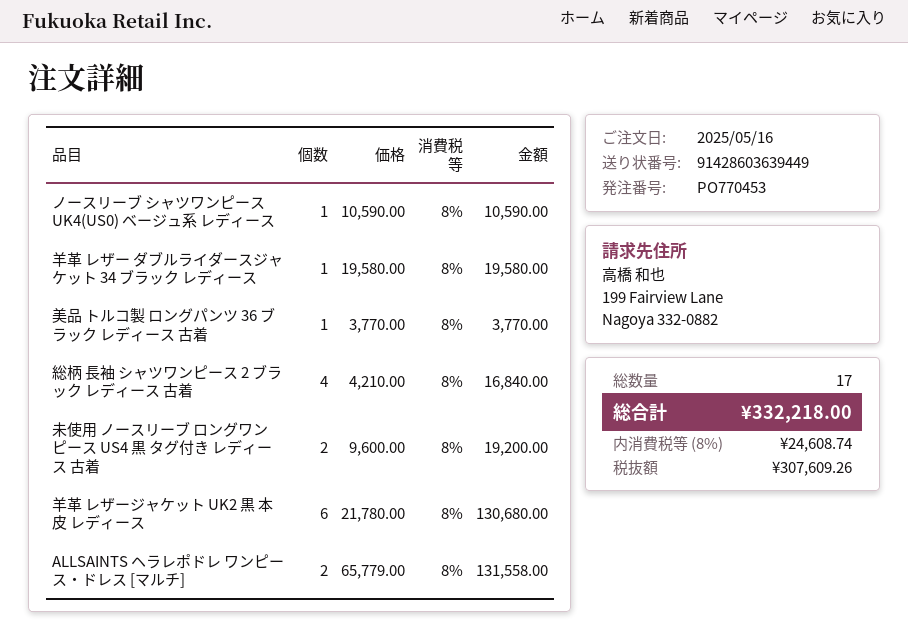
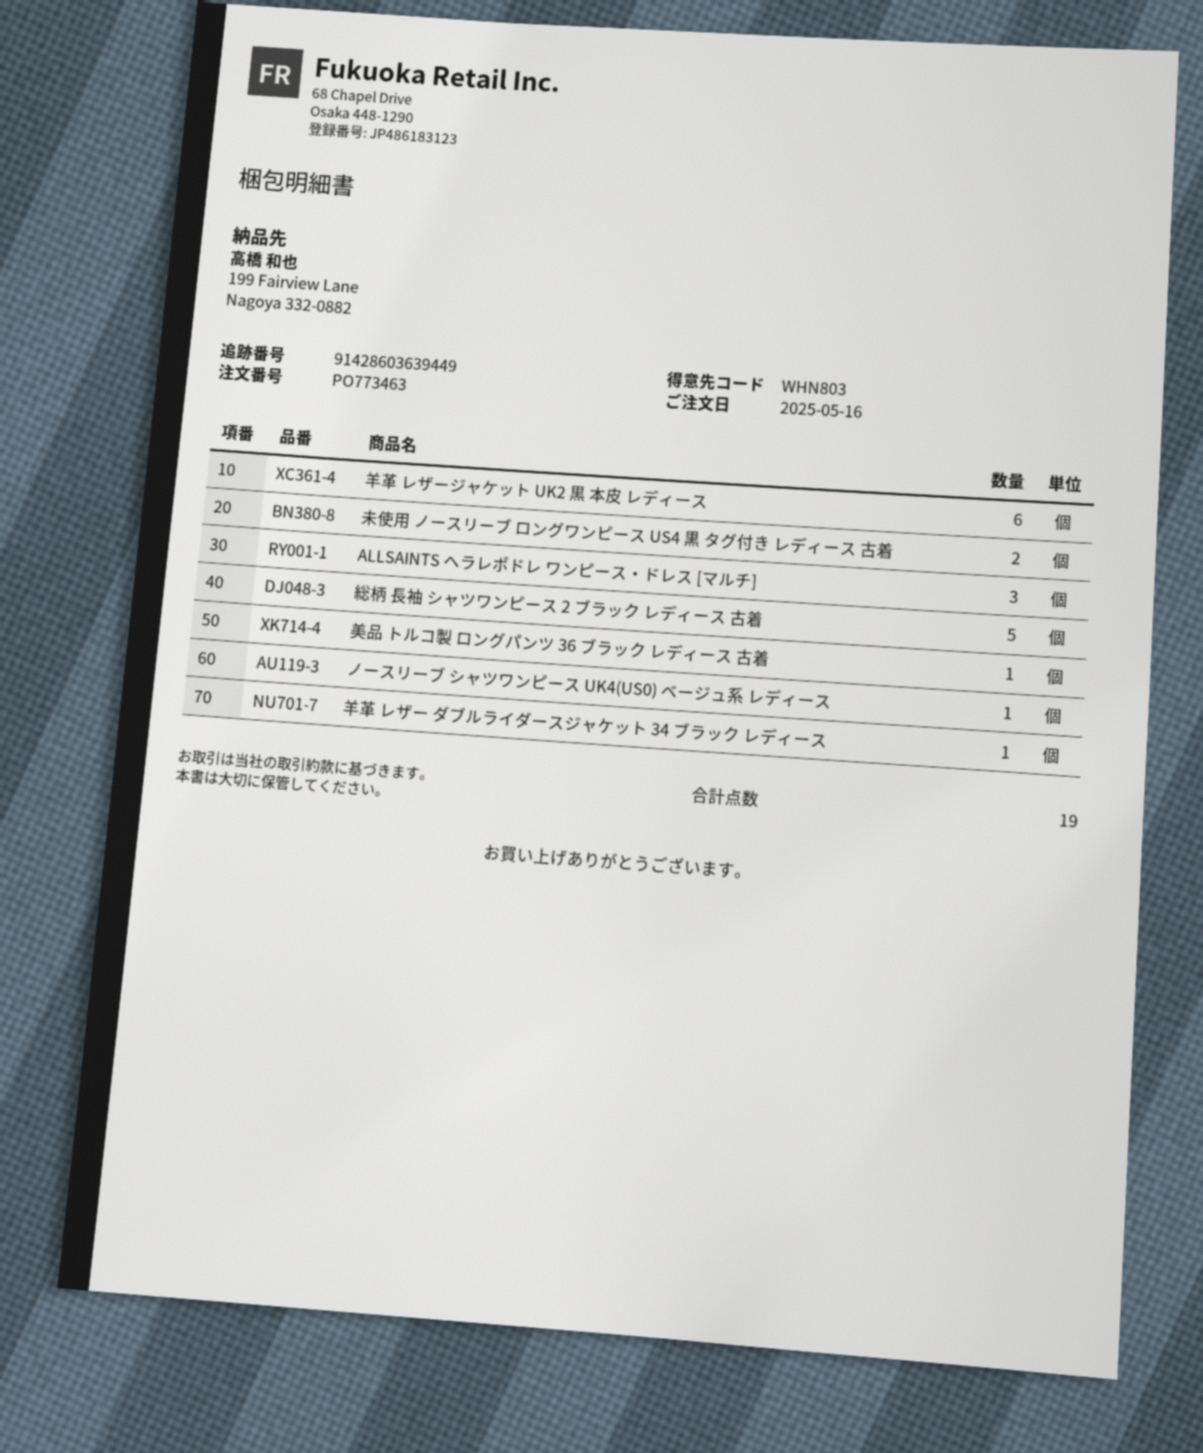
order number: PO770453 -> PO773463
総柄 長袖 シャツワンピース 2 ブラック レディース 古着: 4 -> 5
ALLSAINTS ヘラレポドレ ワンピース・ドレス [マルチ]: 2 -> 3
total quantity: 17 -> 19

